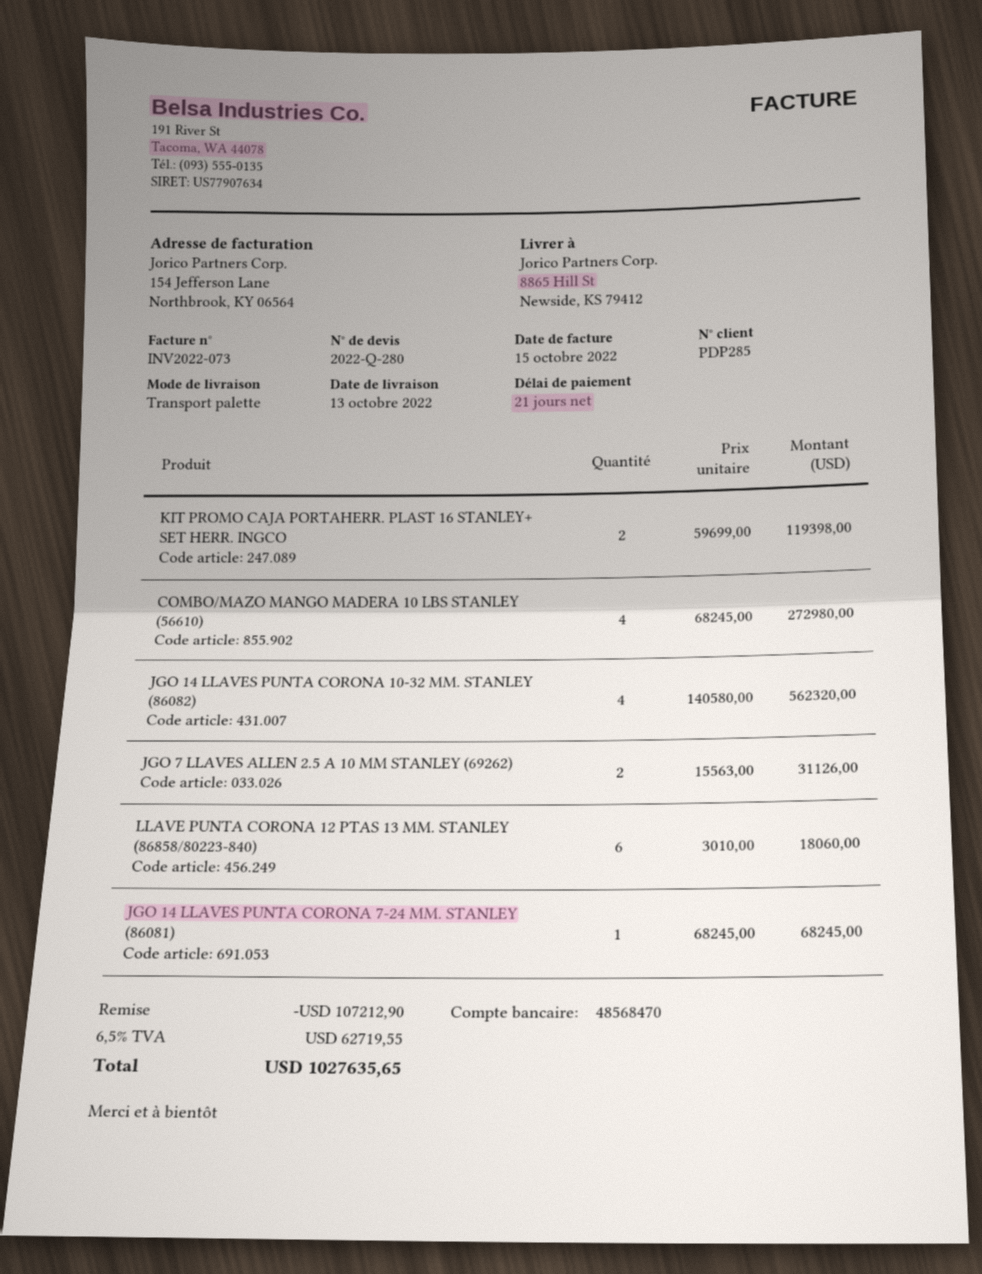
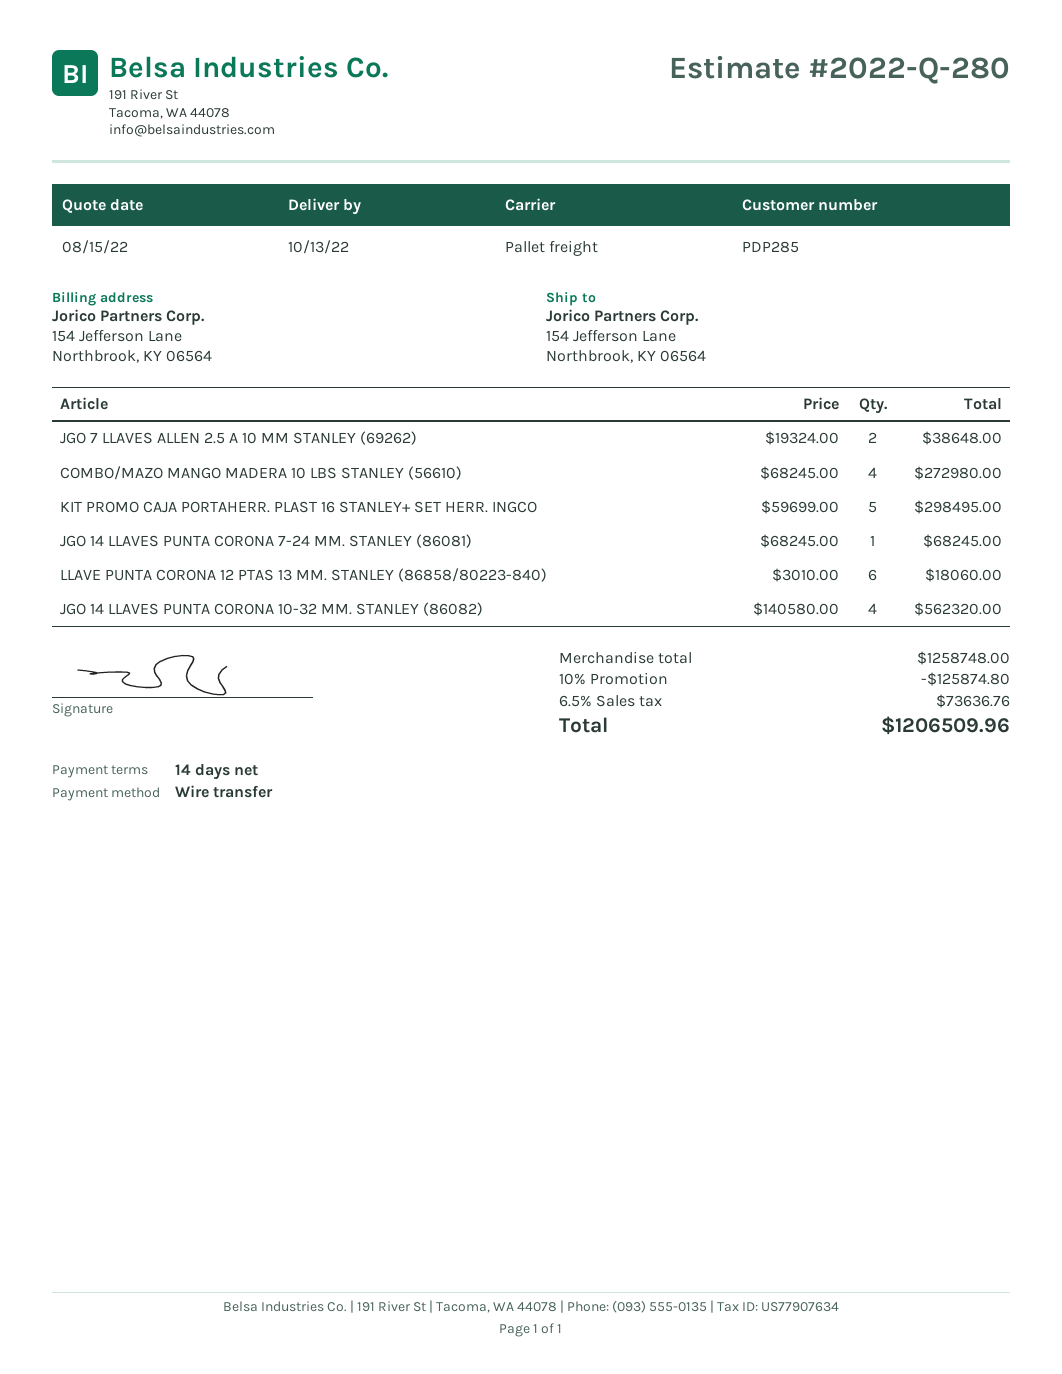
payment terms: 21 days -> 14 days
ship to: 8865 Hill St, Newside, KS 79412 -> 154 Jefferson Lane, Northbrook, KY 06564
KIT PROMO CAJA PORTAHERR. PLAST 16 STANLEY+ SET HERR. INGCO: 2 x 59699.00 = 119398.00 -> 5 x 59699.00 = 298495.00
JGO 7 LLAVES ALLEN 2.5 A 10 MM STANLEY (69262): 2 x 15563.00 = 31126.00 -> 2 x 19324.00 = 38648.00
discount: 107212.90 -> 125874.80
tax: 6.5% = 62719.55 -> 6.5% = 73636.76
total: 1027635.65 -> 1206509.96

